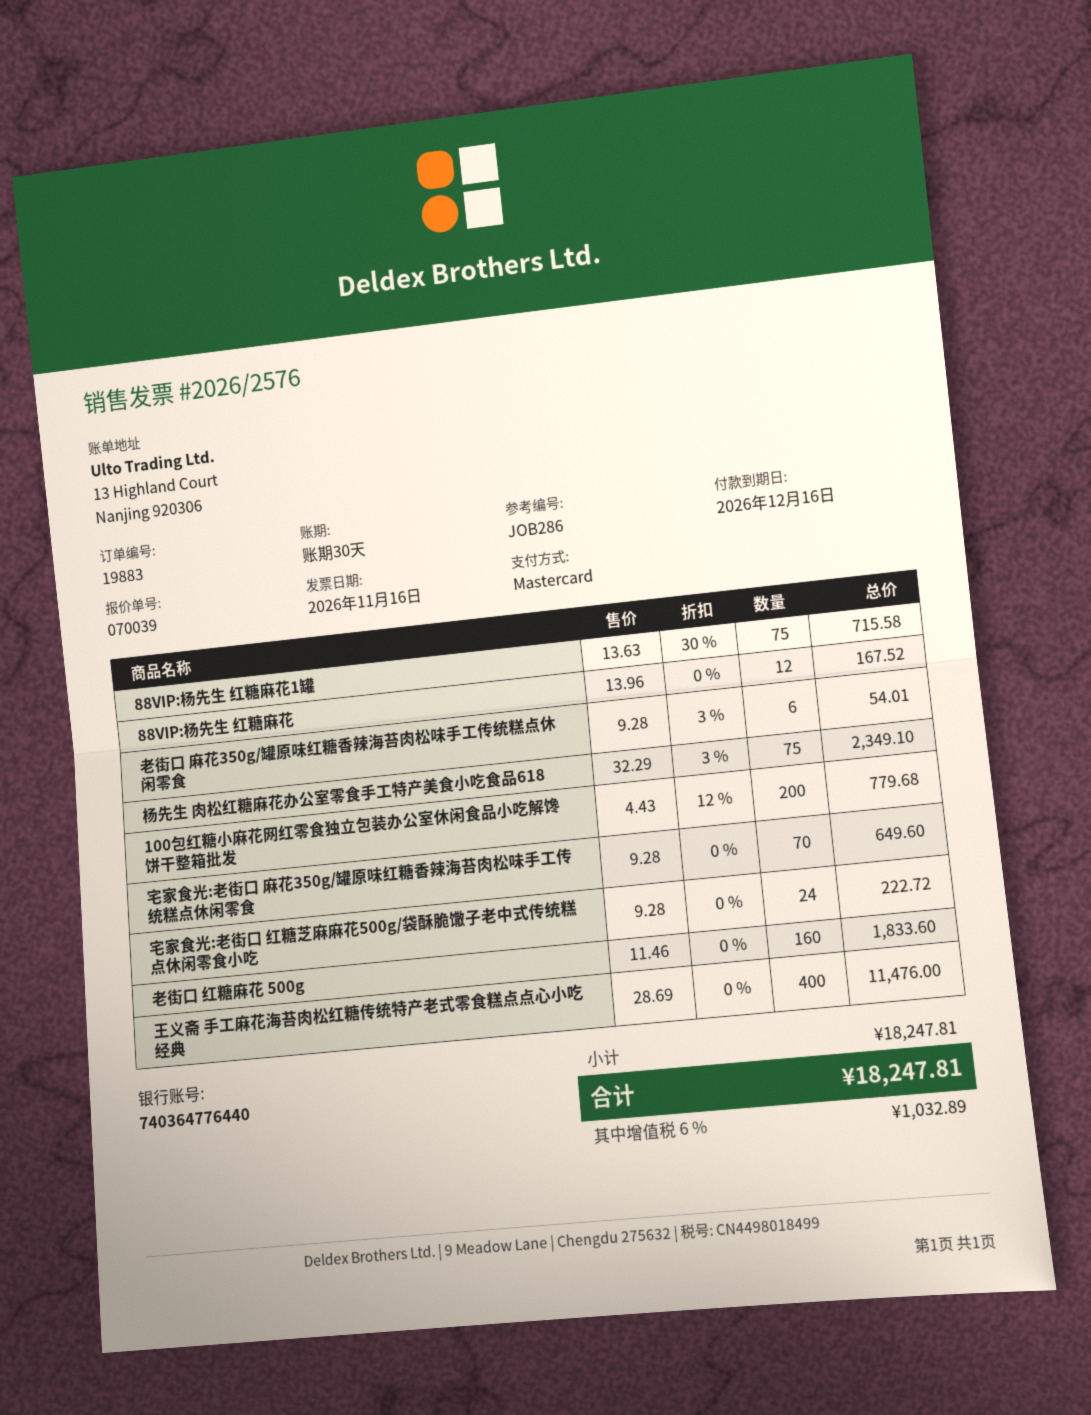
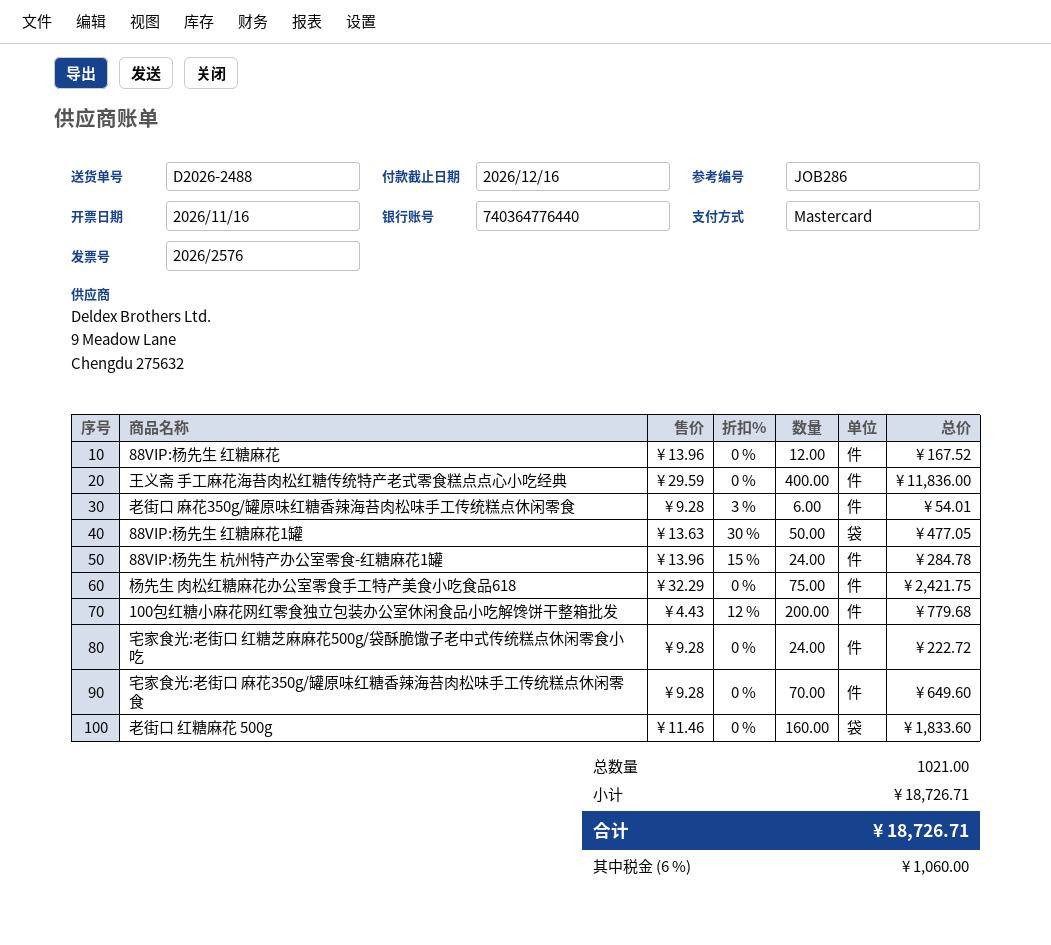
88VIP:杨先生 红糖麻花1罐: 75 x 13.63 - 30% = 715.58 -> 50 x 13.63 - 30% = 477.05
杨先生 肉松红糖麻花办公室零食手工特产美食小吃食品618: 75 x 32.29 - 3% = 2349.10 -> 75 x 32.29 = 2421.75
王义斋 手工麻花海苔肉松红糖传统特产老式零食糕点点心小吃经典: 400 x 28.69 = 11476.00 -> 400 x 29.59 = 11836.00
88VIP:杨先生 杭州特产办公室零食-红糖麻花1罐: none -> 24 x 13.96 - 15% = 284.78
subtotal: 18247.81 -> 18726.71
tax: 6% = 1032.89 -> 6% = 1060.00
total: 18247.81 -> 18726.71

